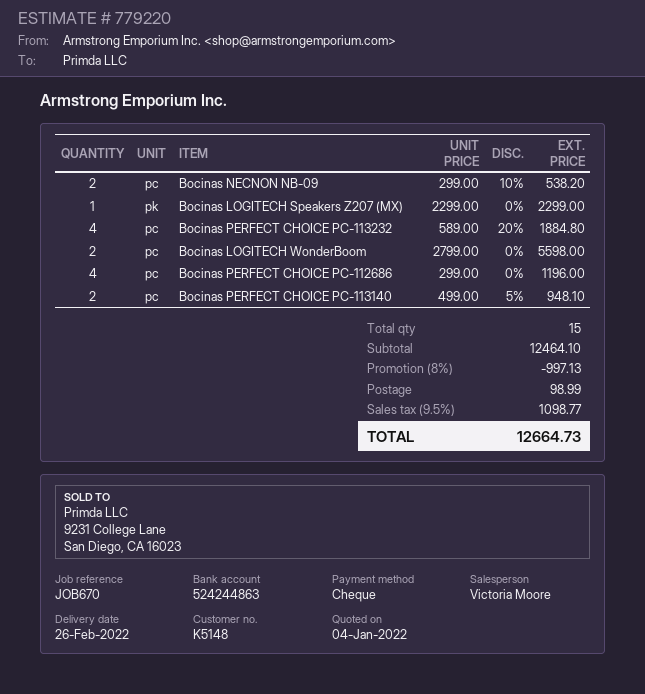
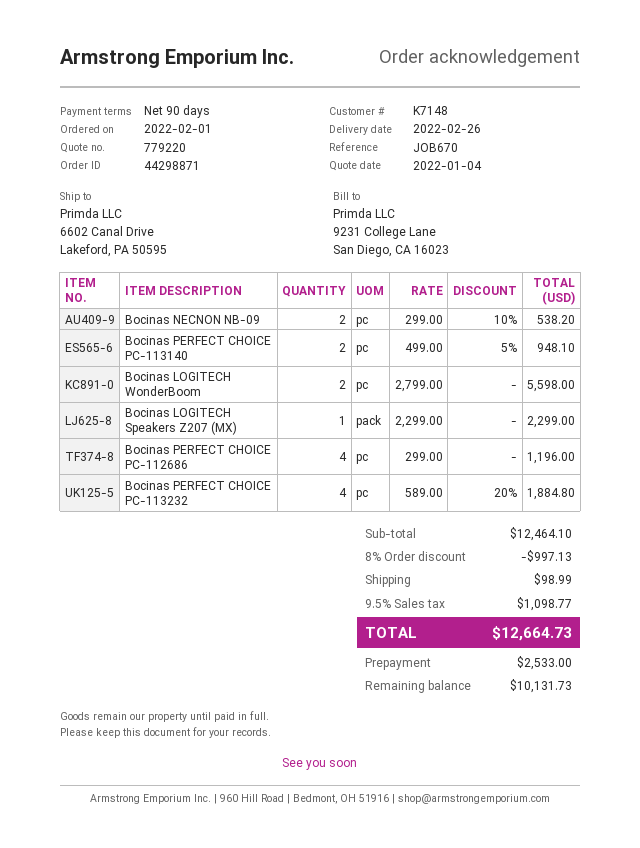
customer number: K5148 -> K7148

